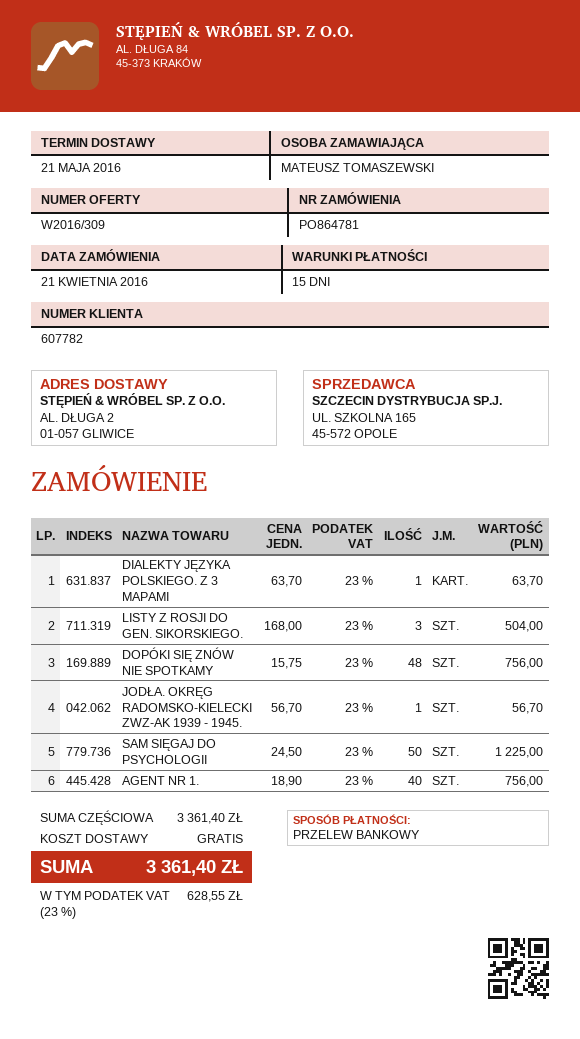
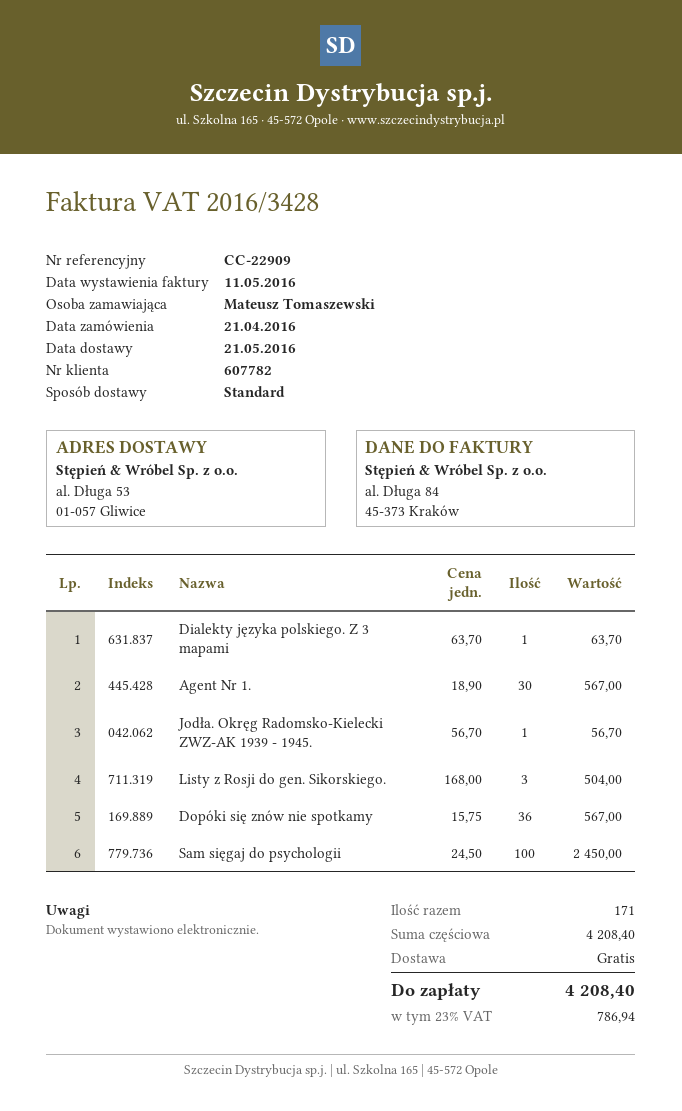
ship to: AL. DŁUGA 2, 01-057 GLIWICE -> al. Długa 53, 01-057 Gliwice
DOPÓKI SIĘ ZNÓW NIE SPOTKAMY: 48 x 15.75 = 756.00 -> 36 x 15.75 = 567.00
SAM SIĘGAJ DO PSYCHOLOGII: 50 x 24.50 = 1225.00 -> 100 x 24.50 = 2450.00
AGENT NR 1.: 40 x 18.90 = 756.00 -> 30 x 18.90 = 567.00
subtotal: 3361.40 -> 4208.40
tax: 23% = 628.55 -> 23% = 786.94
total: 3361.40 -> 4208.40

